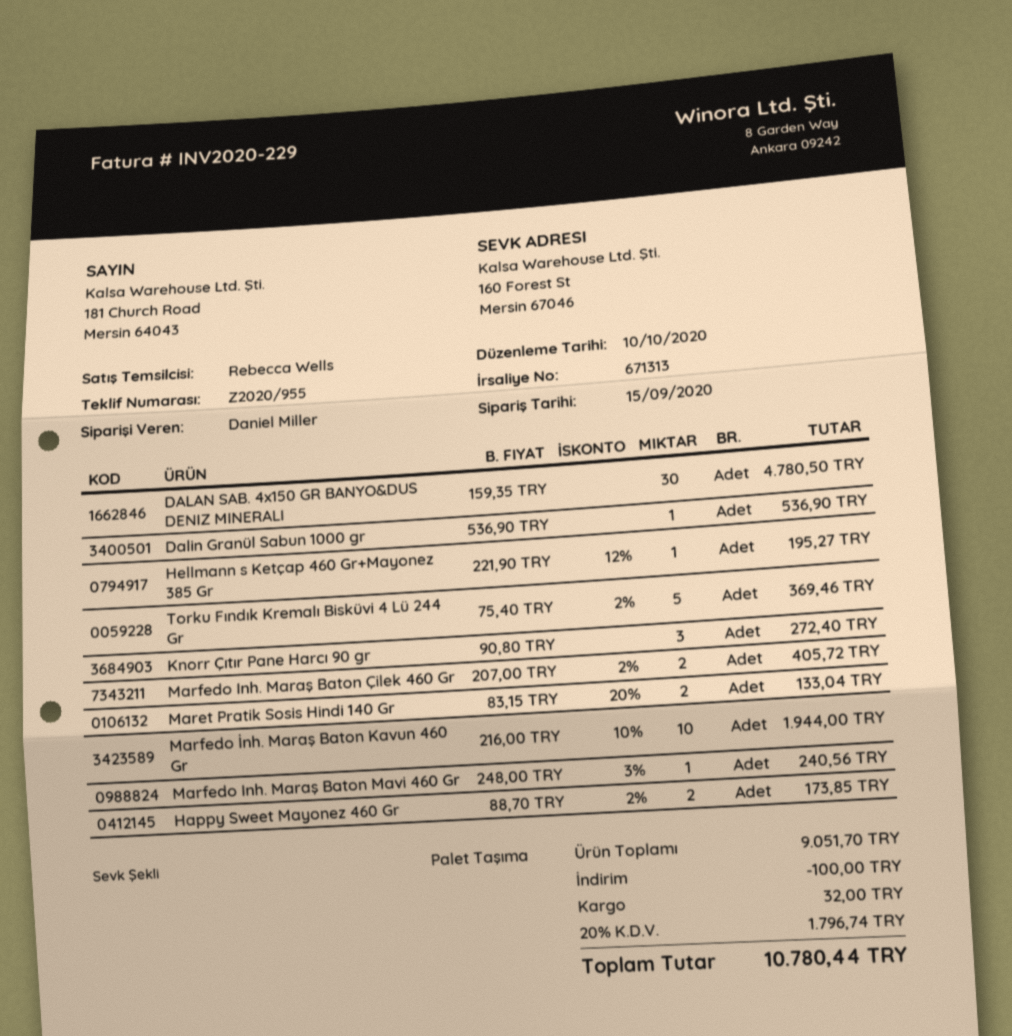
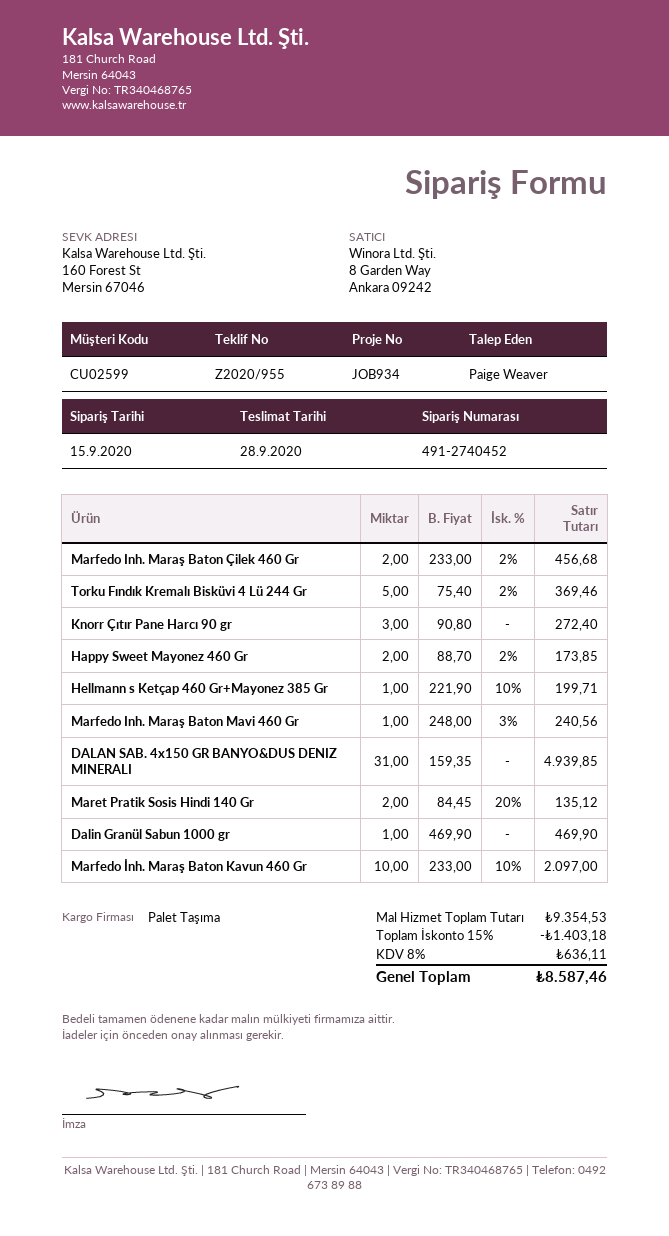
ordered by: Daniel Miller -> Paige Weaver
DALAN SAB. 4x150 GR BANYO&DUS DENIZ MINERALI: 30 x 159.35 = 4780.50 -> 31 x 159.35 = 4939.85
Dalin Granül Sabun 1000 gr: 1 x 536.90 = 536.90 -> 1 x 469.90 = 469.90
Hellmann s Ketçap 460 Gr+Mayonez 385 Gr: 1 x 221.90 - 12% = 195.27 -> 1 x 221.90 - 10% = 199.71
Marfedo Inh. Maraş Baton Çilek 460 Gr: 2 x 207.00 - 2% = 405.72 -> 2 x 233.00 - 2% = 456.68
Maret Pratik Sosis Hindi 140 Gr: 2 x 83.15 - 20% = 133.04 -> 2 x 84.45 - 20% = 135.12
Marfedo İnh. Maraş Baton Kavun 460 Gr: 10 x 216.00 - 10% = 1944.00 -> 10 x 233.00 - 10% = 2097.00
subtotal: 9051.70 -> 9354.53
discount: 100.00 -> 1403.18
shipping: 32.00 -> none
tax: 20% = 1796.74 -> 8% = 636.11
total: 10780.44 -> 8587.46

